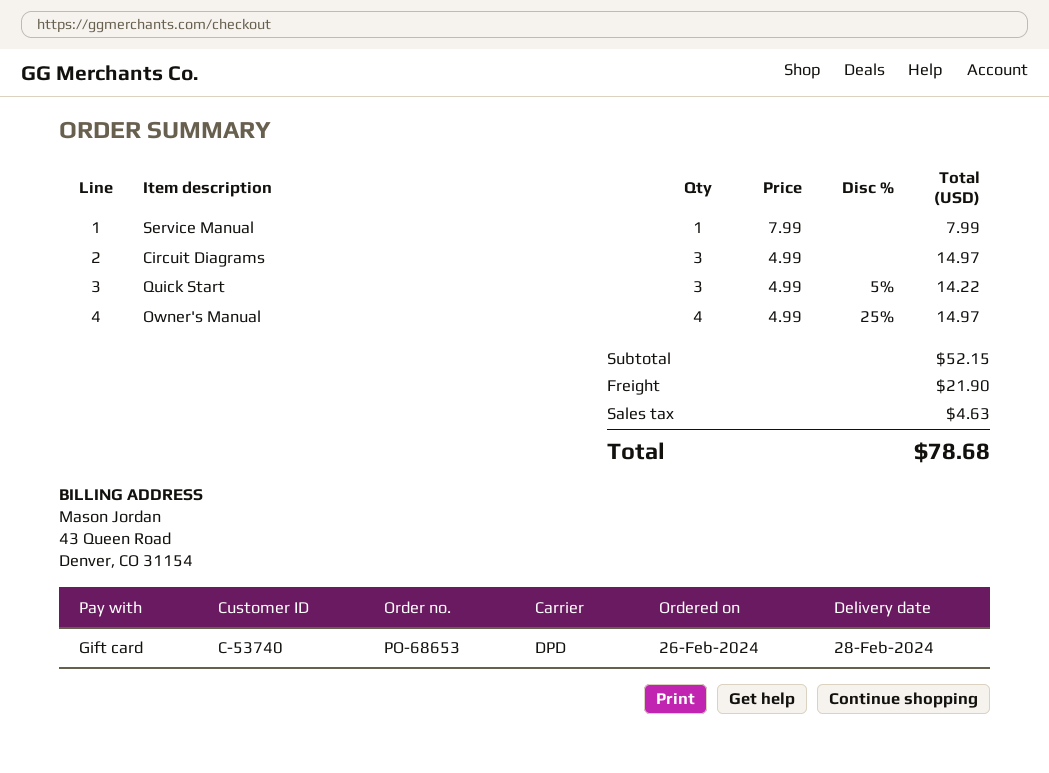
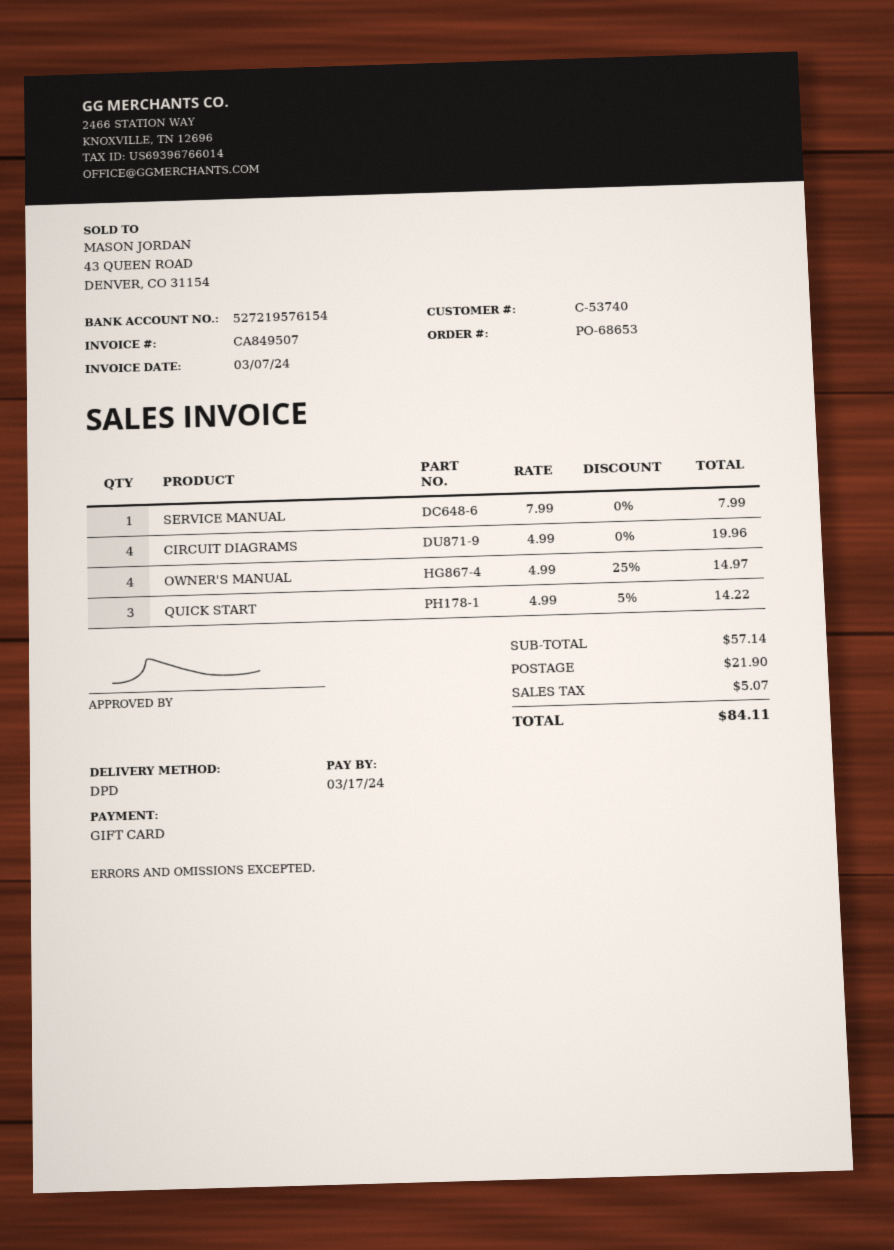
Circuit Diagrams: 3 x 4.99 = 14.97 -> 4 x 4.99 = 19.96
subtotal: 52.15 -> 57.14
tax: 4.63 -> 5.07
total: 78.68 -> 84.11

